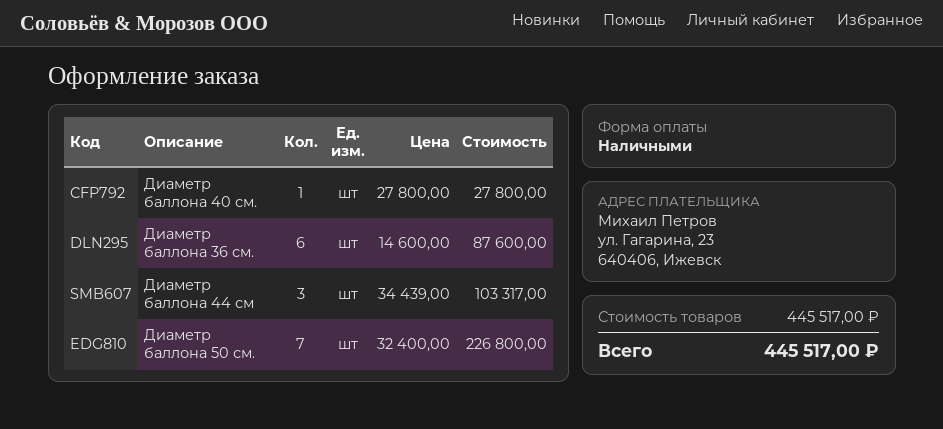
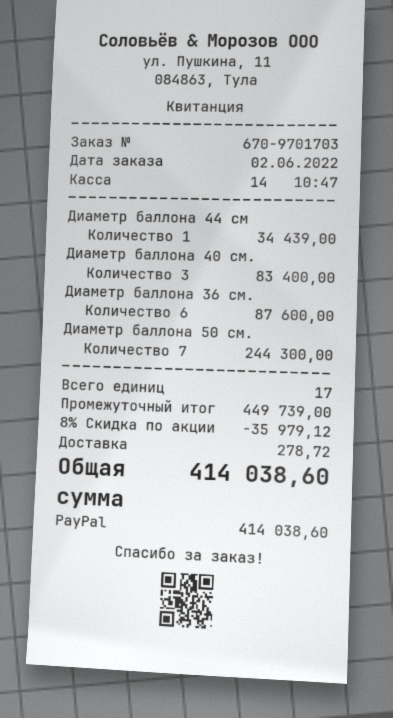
payment method: cash -> PayPal
Диаметр баллона 40 см.: 1 for 27800.00 -> 3 for 83400.00
Диаметр баллона 44 см: 3 for 103317.00 -> 1 for 34439.00
Диаметр баллона 50 см.: 7 for 226800.00 -> 7 for 244300.00
subtotal: 445517.00 -> 449739.00
discount: none -> 8% = 35979.12
shipping: none -> 278.72
total: 445517.00 -> 414038.60

